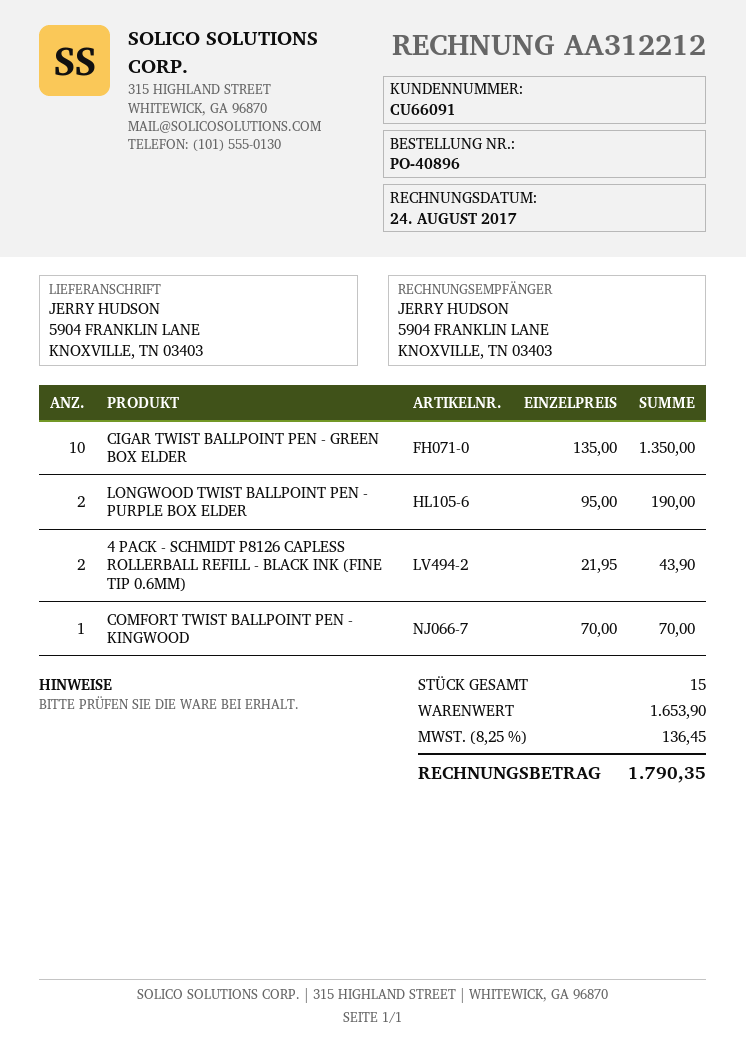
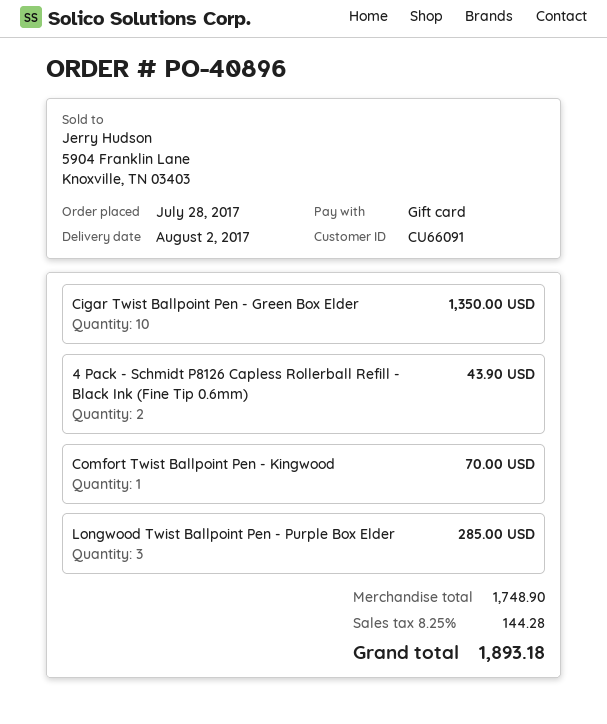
LONGWOOD TWIST BALLPOINT PEN - PURPLE BOX ELDER: 2 for 190.00 -> 3 for 285.00
subtotal: 1653.90 -> 1748.90
tax: 8.25% = 136.45 -> 8.25% = 144.28
total: 1790.35 -> 1893.18

